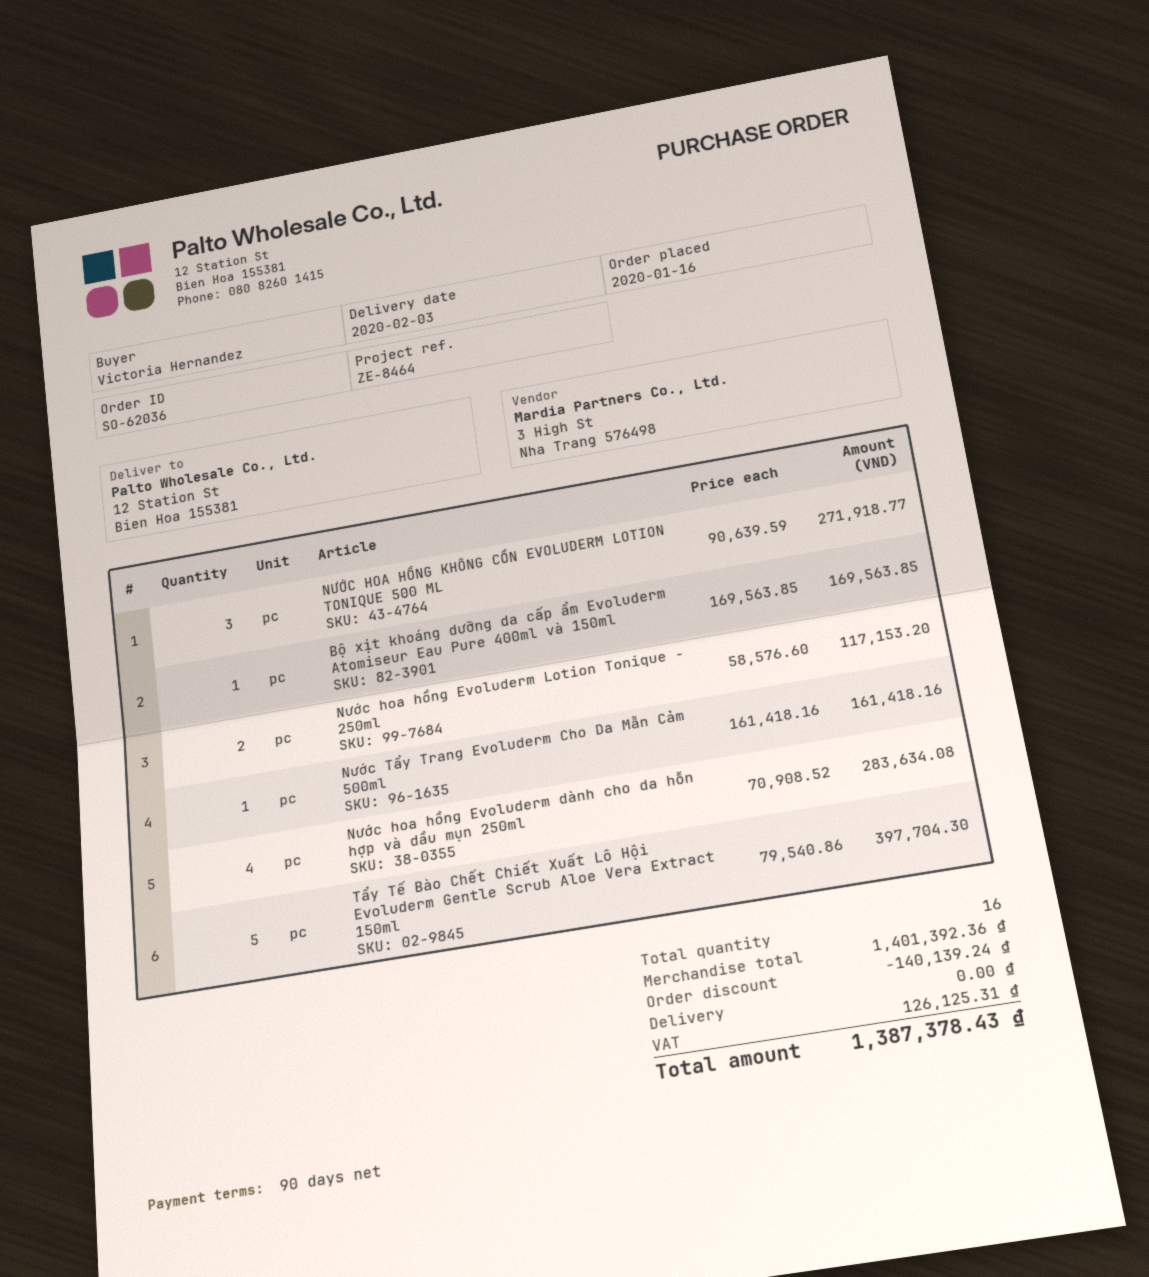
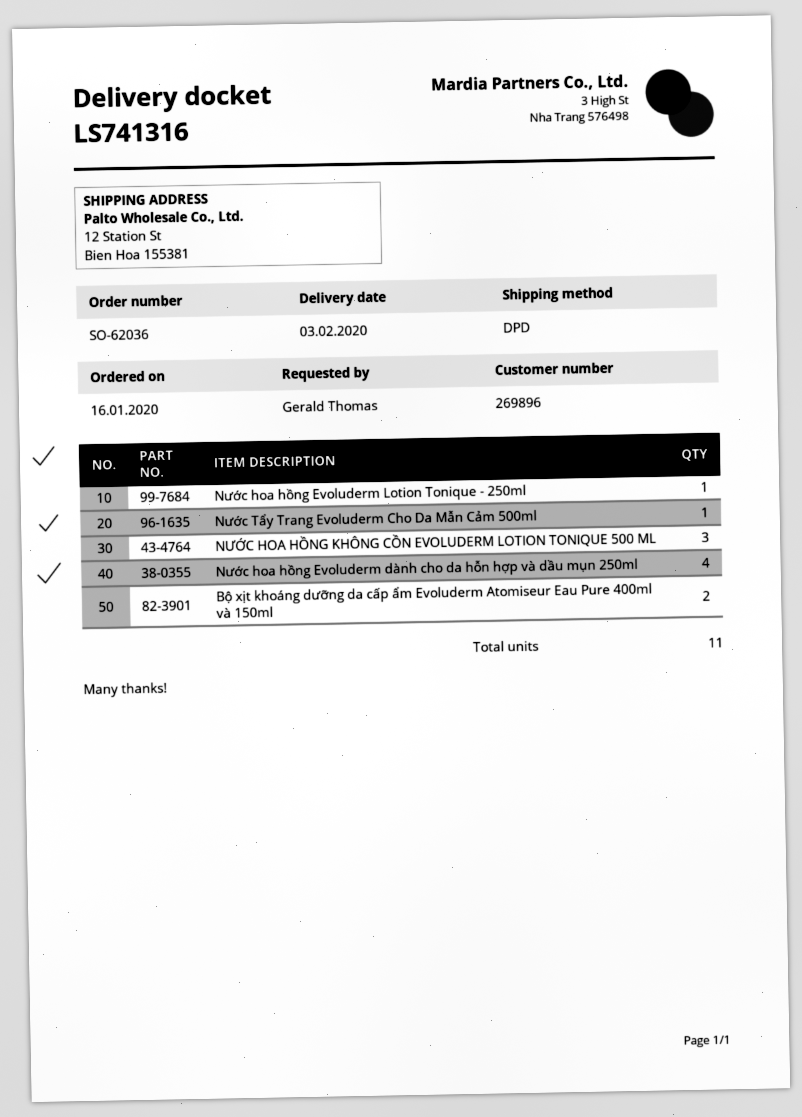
ordered by: Victoria Hernandez -> Gerald Thomas
Bộ xịt khoáng dưỡng da cấp ẩm Evoluderm Atomiseur Eau Pure 400ml và 150ml: 1 -> 2
Nước hoa hồng Evoluderm Lotion Tonique - 250ml: 2 -> 1
Tẩy Tế Bào Chết Chiết Xuất Lô Hội Evoluderm Gentle Scrub Aloe Vera Extract 150ml: 5 -> none
total quantity: 16 -> 11

